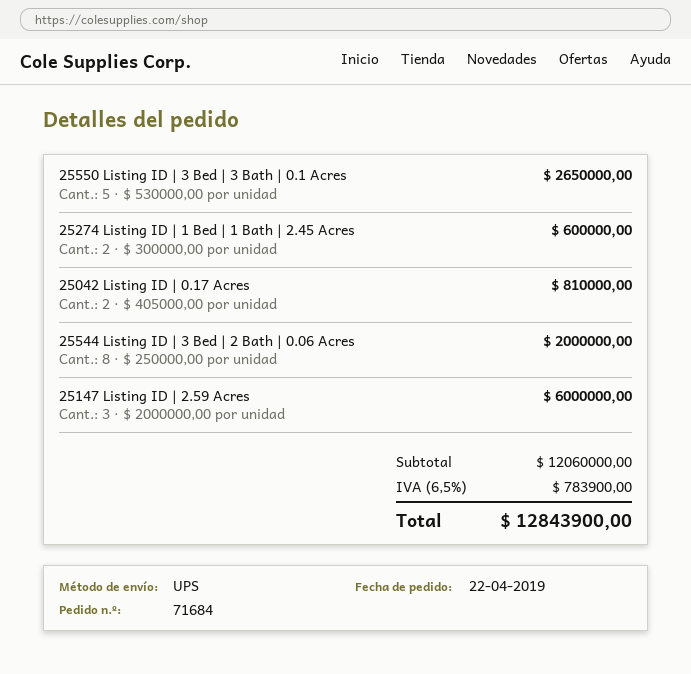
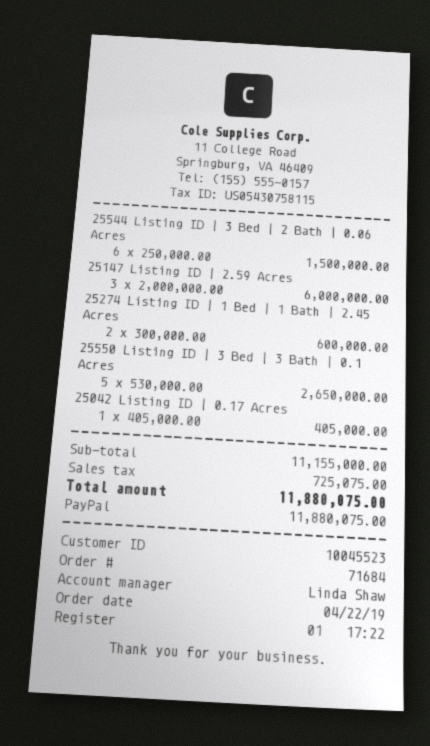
25042 Listing ID | 0.17 Acres: 2 x 405000.00 = 810000.00 -> 1 x 405000.00 = 405000.00
25544 Listing ID | 3 Bed | 2 Bath | 0.06 Acres: 8 x 250000.00 = 2000000.00 -> 6 x 250000.00 = 1500000.00
subtotal: 12060000.00 -> 11155000.00
tax: 783900.00 -> 725075.00
total: 12843900.00 -> 11880075.00

